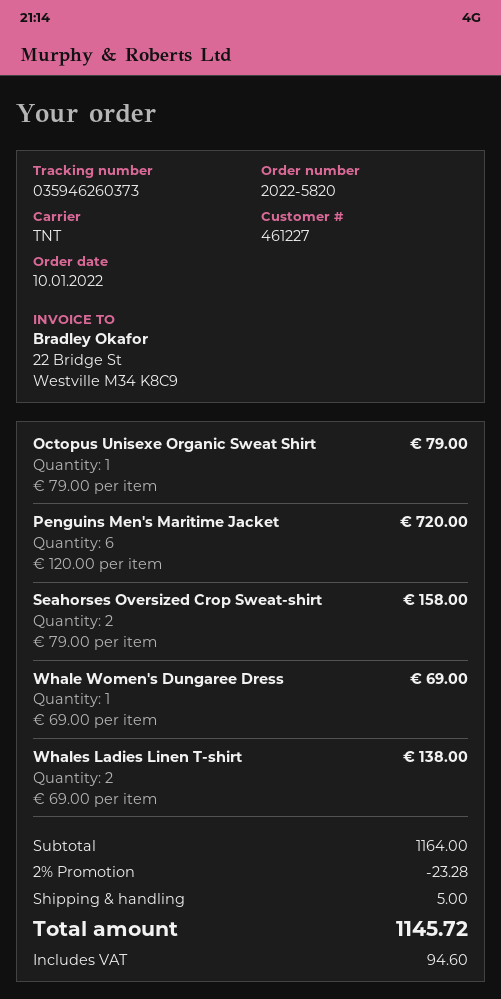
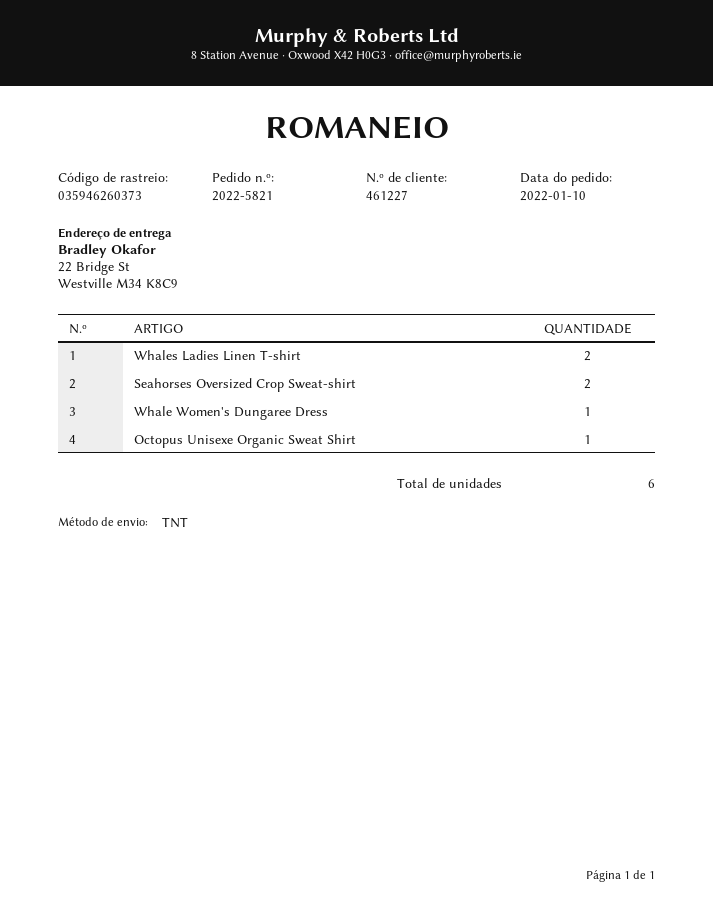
order number: 2022-5820 -> 2022-5821
Penguins Men's Maritime Jacket: 6 -> none

